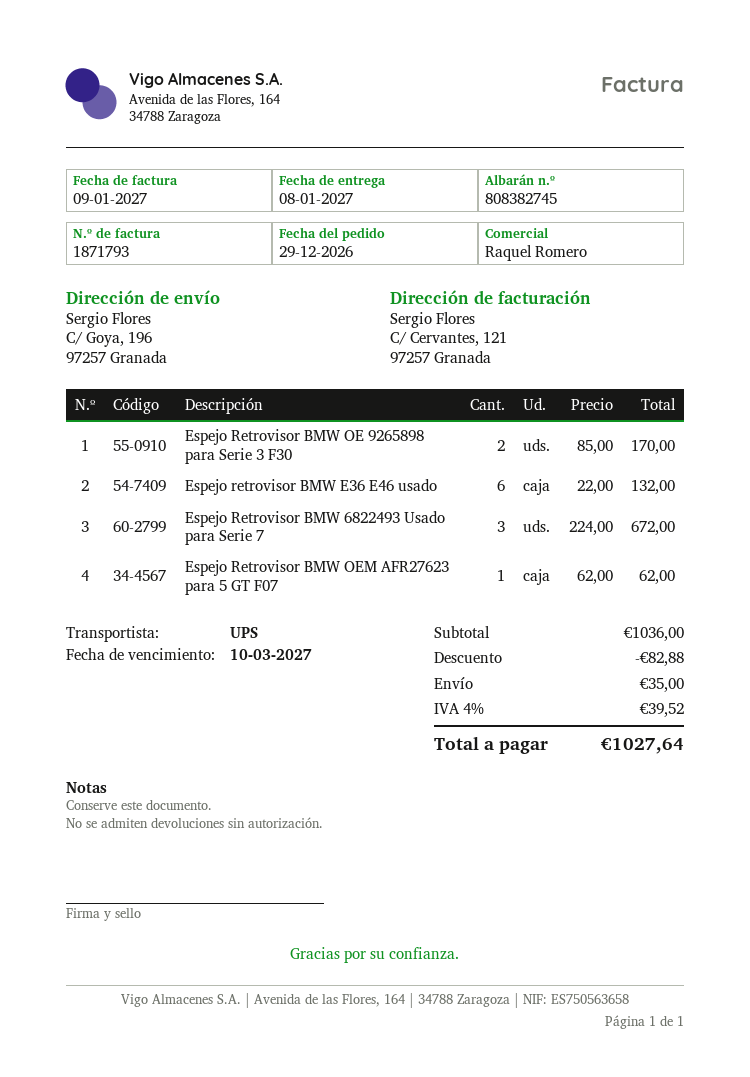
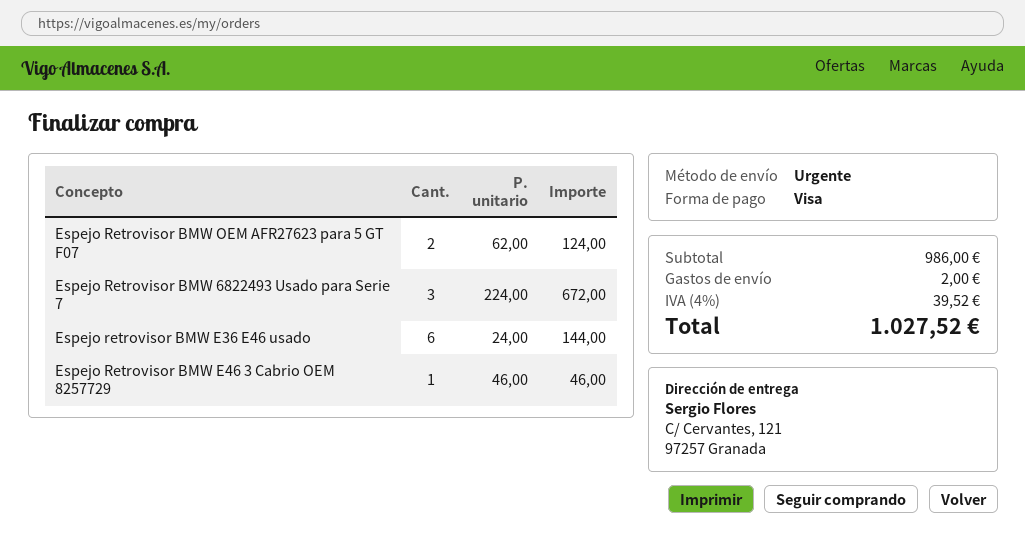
shipping method: UPS -> express
ship to: C/ Goya, 196, 97257 Granada -> C/ Cervantes, 121, 97257 Granada
Espejo Retrovisor BMW OE 9265898 para Serie 3 F30: 2 x 85.00 = 170.00 -> none
Espejo retrovisor BMW E36 E46 usado: 6 x 22.00 = 132.00 -> 6 x 24.00 = 144.00
Espejo Retrovisor BMW OEM AFR27623 para 5 GT F07: 1 x 62.00 = 62.00 -> 2 x 62.00 = 124.00
Espejo Retrovisor BMW E46 3 Cabrio OEM 8257729: none -> 1 x 46.00 = 46.00
subtotal: 1036.00 -> 986.00
discount: 82.88 -> none
shipping: 35.00 -> 2.00
total: 1027.64 -> 1027.52

